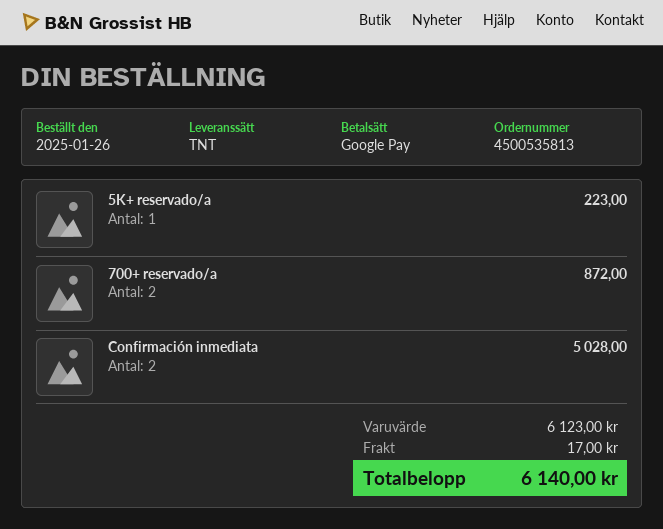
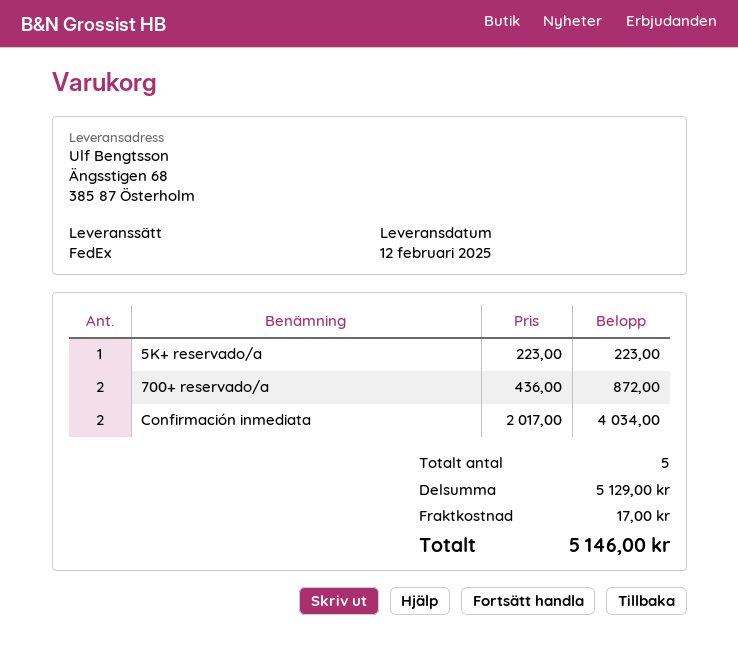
shipping method: TNT -> FedEx
Confirmación inmediata: 2 for 5028.00 -> 2 for 4034.00
subtotal: 6123.00 -> 5129.00
total: 6140.00 -> 5146.00

